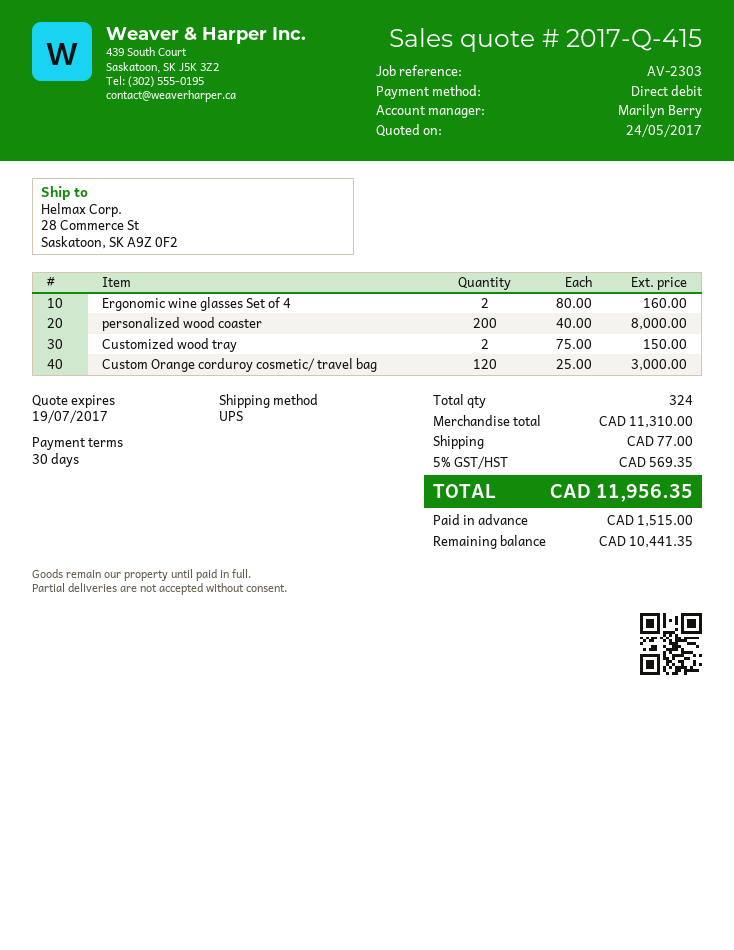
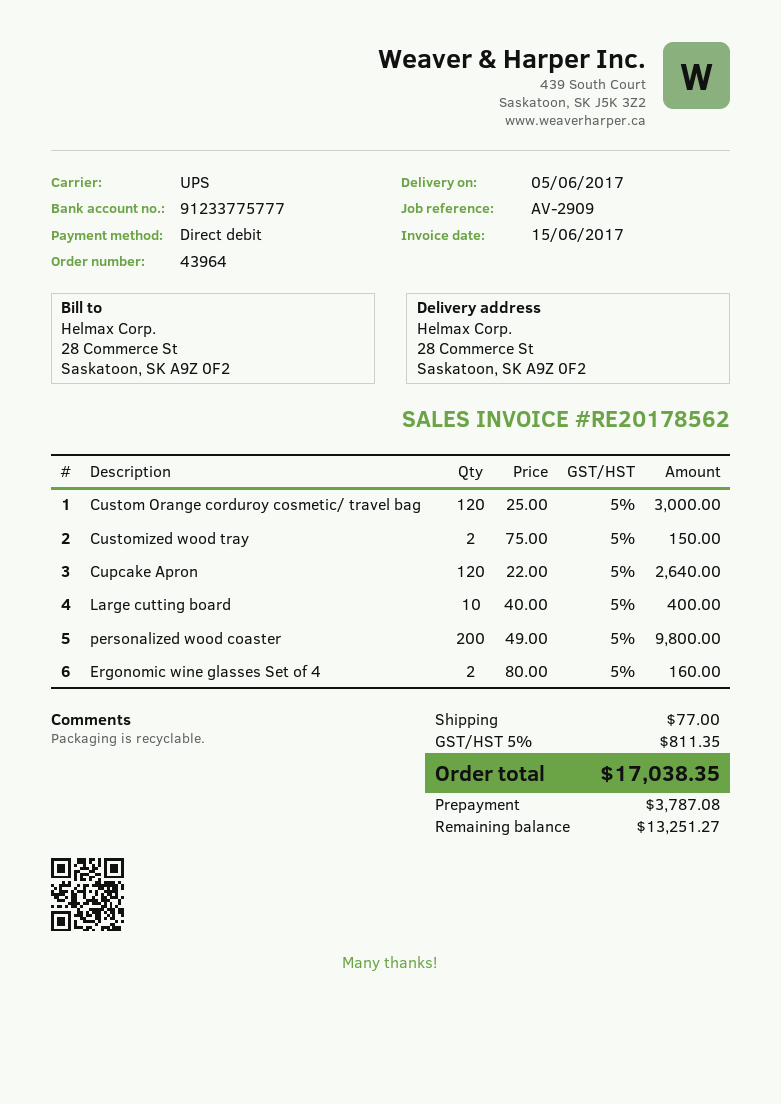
reference: AV-2303 -> AV-2909
personalized wood coaster: 200 x 40.00 = 8000.00 -> 200 x 49.00 = 9800.00
Cupcake Apron: none -> 120 x 22.00 = 2640.00
Large cutting board: none -> 10 x 40.00 = 400.00
tax: 5% = 569.35 -> 5% = 811.35
total: 11956.35 -> 17038.35
deposit: 1515.00 -> 3787.08
balance: 10441.35 -> 13251.27

